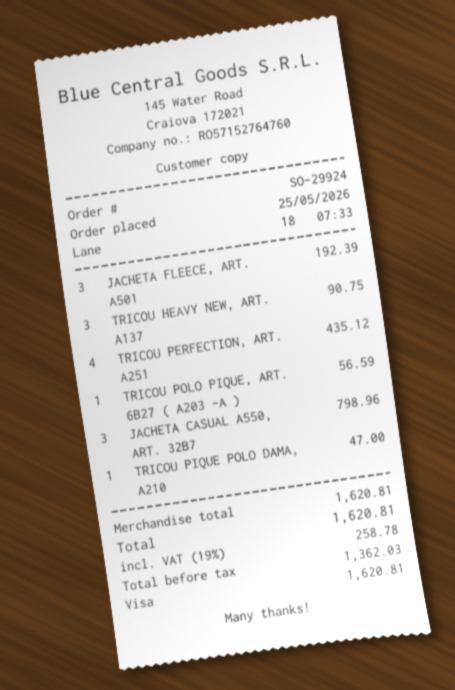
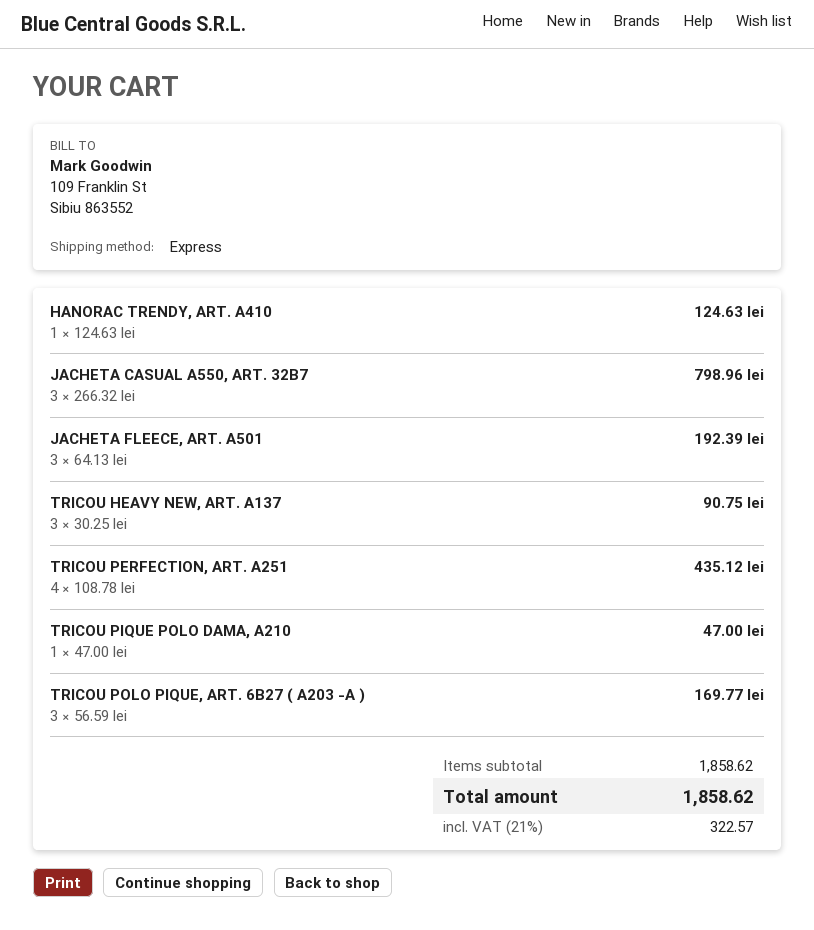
TRICOU POLO PIQUE, ART. 6B27 ( A203 -A ): 1 for 56.59 -> 3 for 169.77
HANORAC TRENDY, ART. A410: none -> 1 for 124.63
subtotal: 1620.81 -> 1858.62
tax: 19% = 258.78 -> 21% = 322.57
total: 1620.81 -> 1858.62

